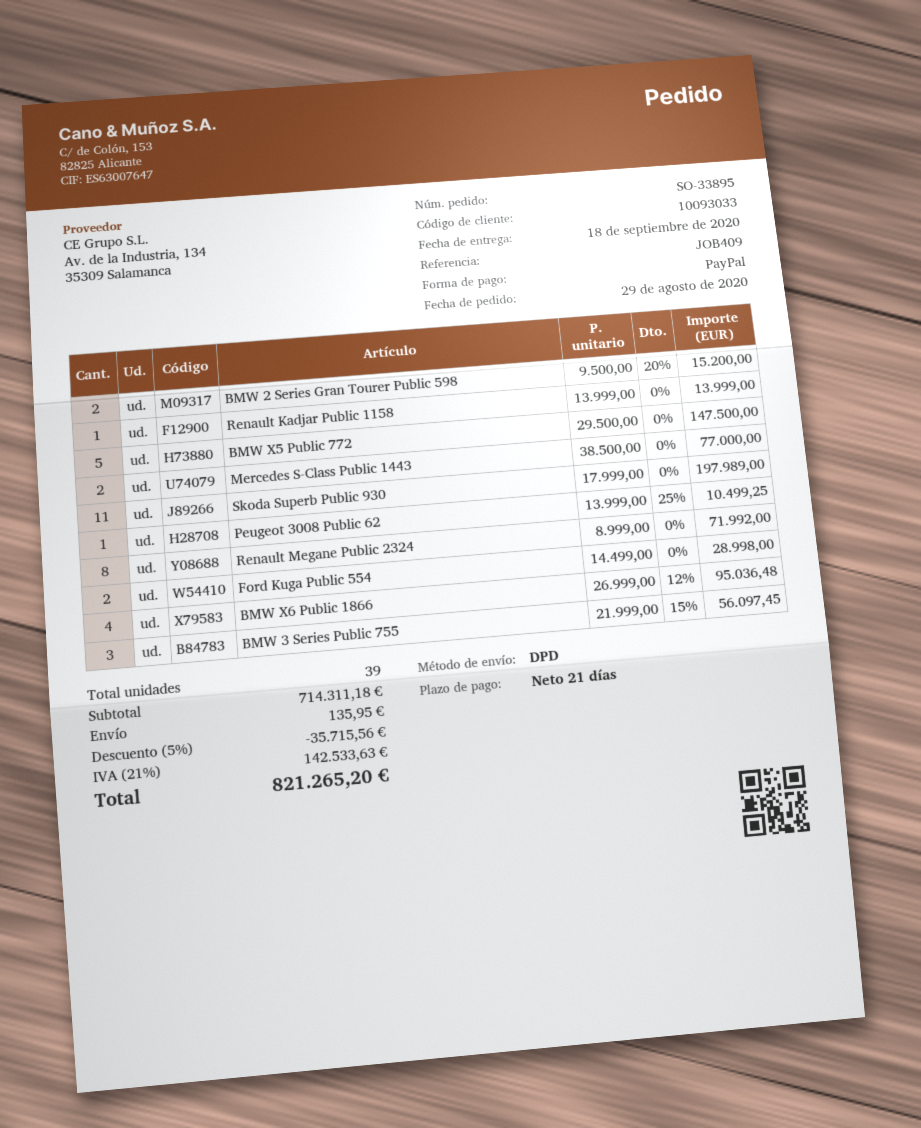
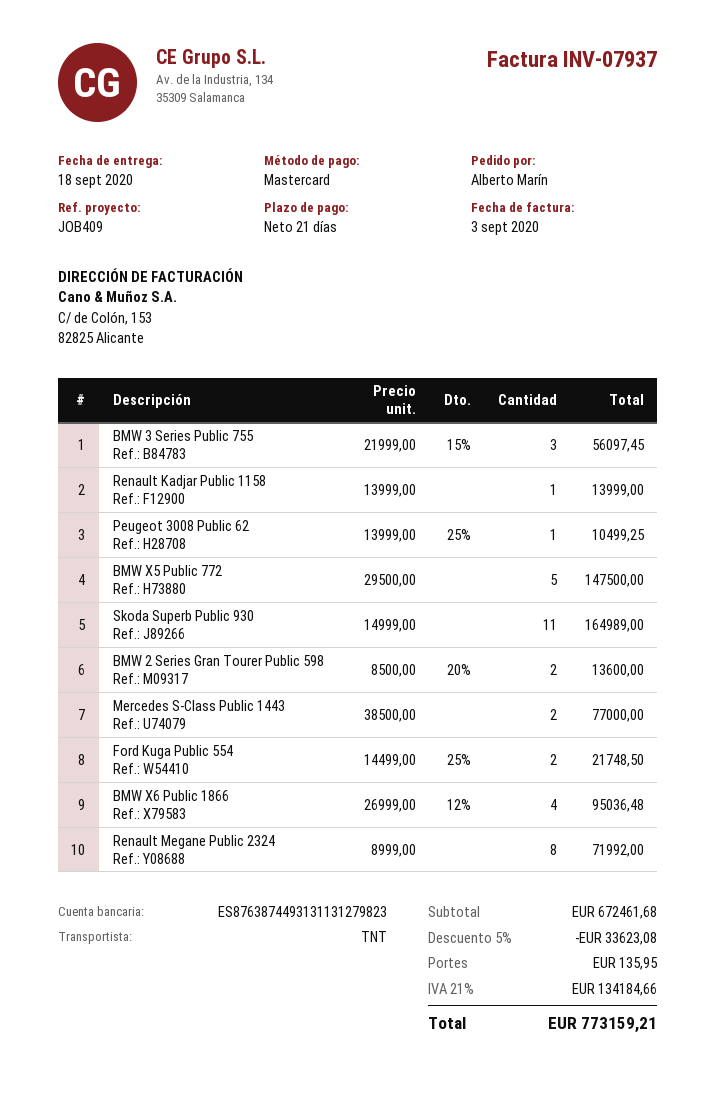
payment method: PayPal -> Mastercard
shipping method: DPD -> TNT
BMW 2 Series Gran Tourer Public 598: 2 x 9500.00 - 20% = 15200.00 -> 2 x 8500.00 - 20% = 13600.00
Skoda Superb Public 930: 11 x 17999.00 = 197989.00 -> 11 x 14999.00 = 164989.00
Ford Kuga Public 554: 2 x 14499.00 = 28998.00 -> 2 x 14499.00 - 25% = 21748.50
subtotal: 714311.18 -> 672461.68
discount: 5% = 35715.56 -> 5% = 33623.08
tax: 21% = 142533.63 -> 21% = 134184.66
total: 821265.20 -> 773159.21

